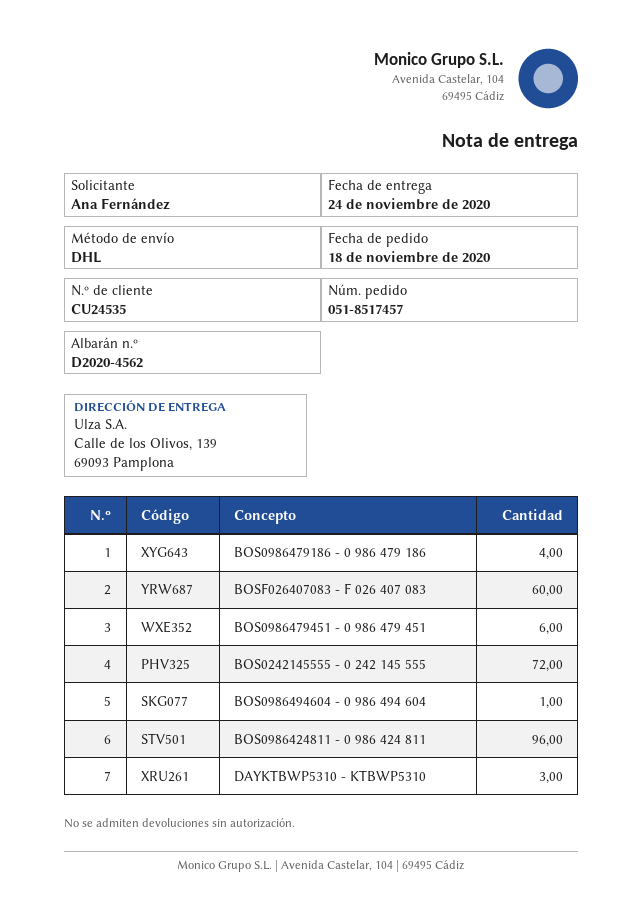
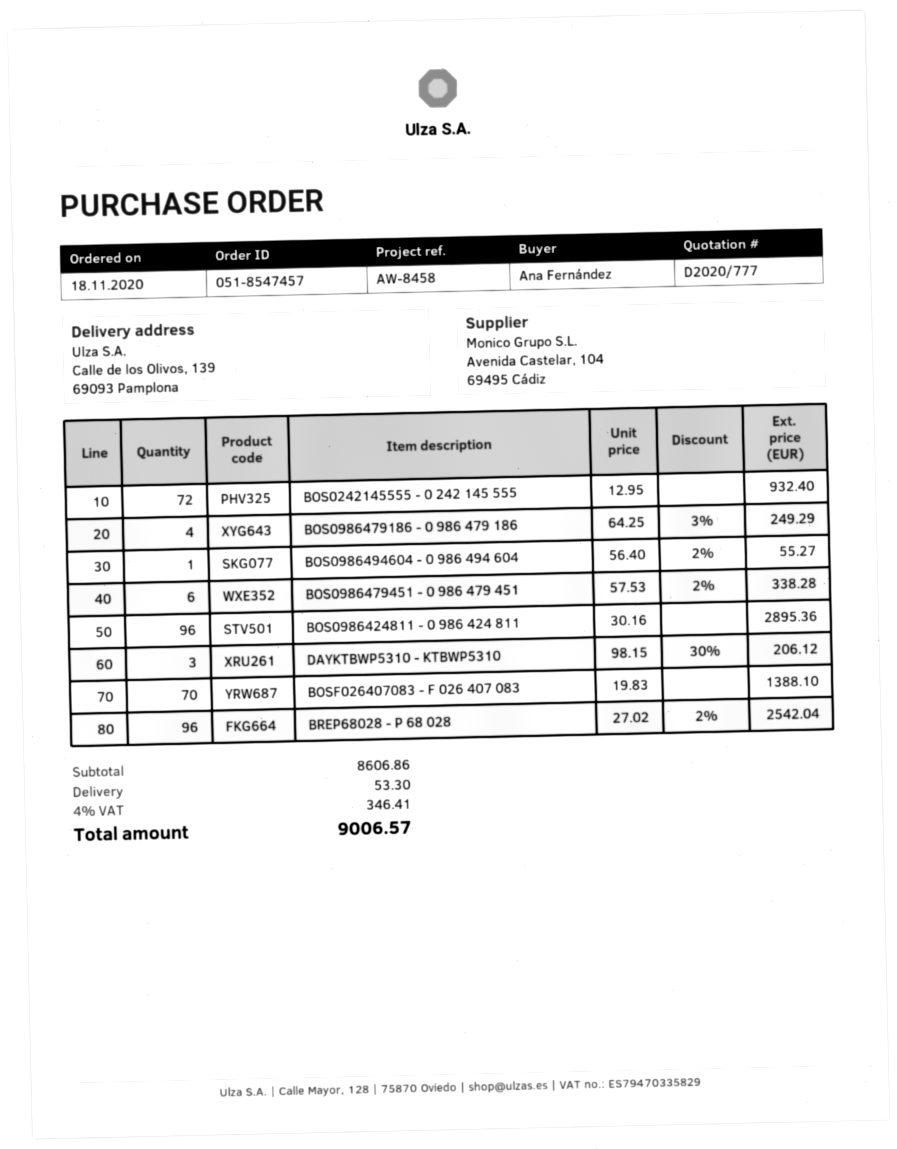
order number: 051-8517457 -> 051-8547457
BOSF026407083 - F 026 407 083: 60 -> 70
BREP68028 - P 68 028: none -> 96

